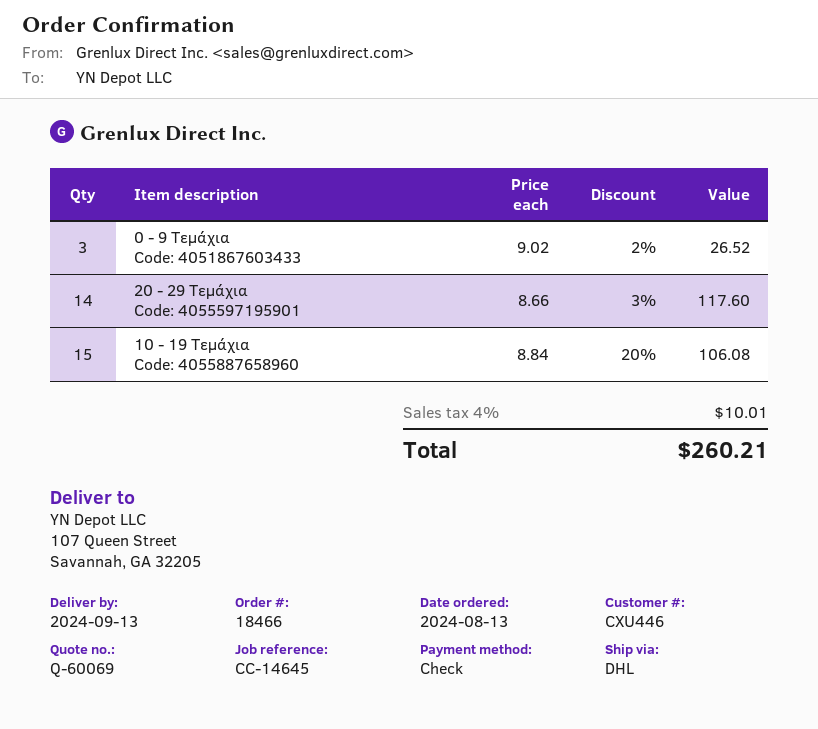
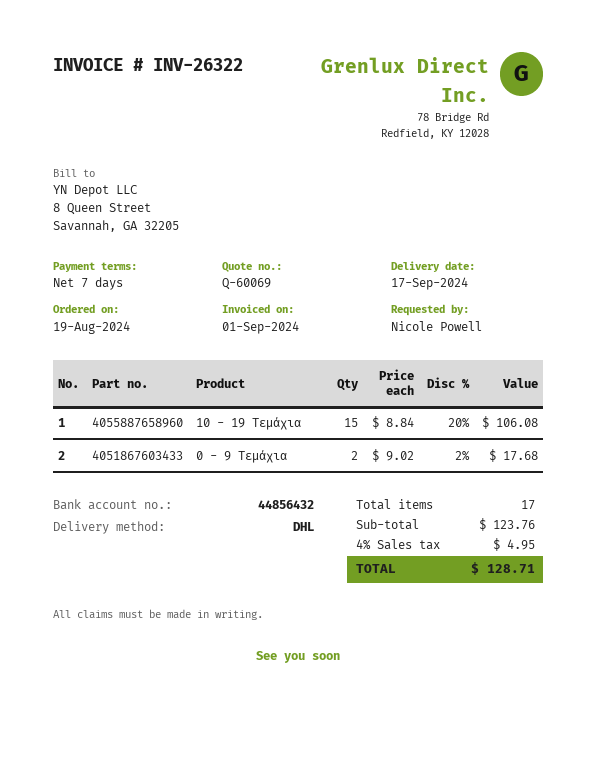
order date: 2024-08-13 -> 2024-08-19
delivery date: 2024-09-13 -> 2024-09-17
0 - 9 Τεμάχια: 3 x 9.02 - 2% = 26.52 -> 2 x 9.02 - 2% = 17.68
20 - 29 Τεμάχια: 14 x 8.66 - 3% = 117.60 -> none
tax: 4% = 10.01 -> 4% = 4.95
total: 260.21 -> 128.71

